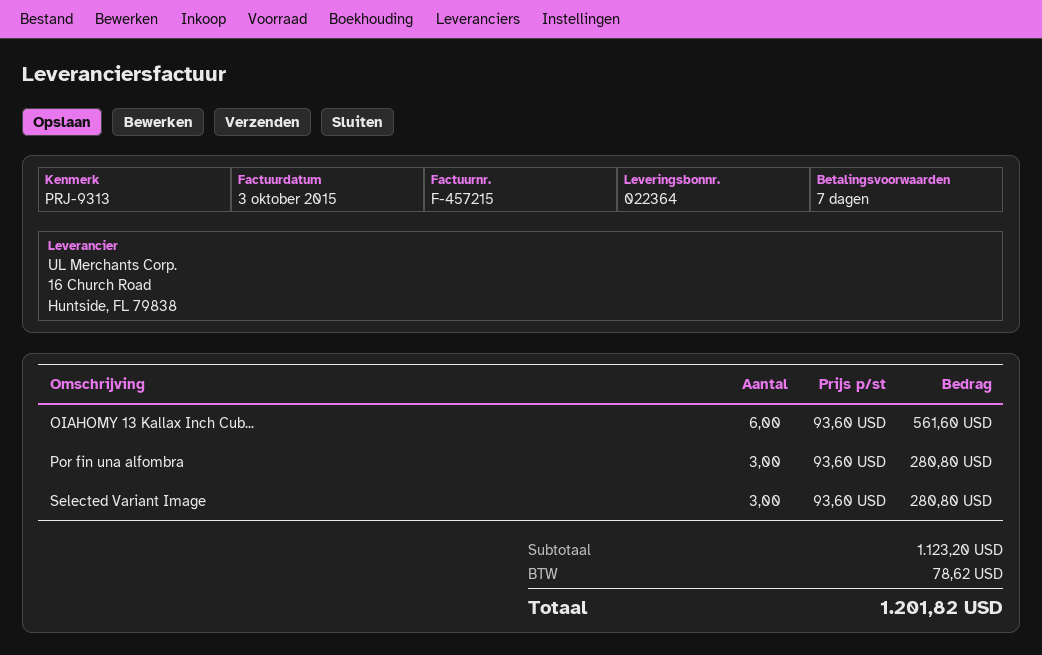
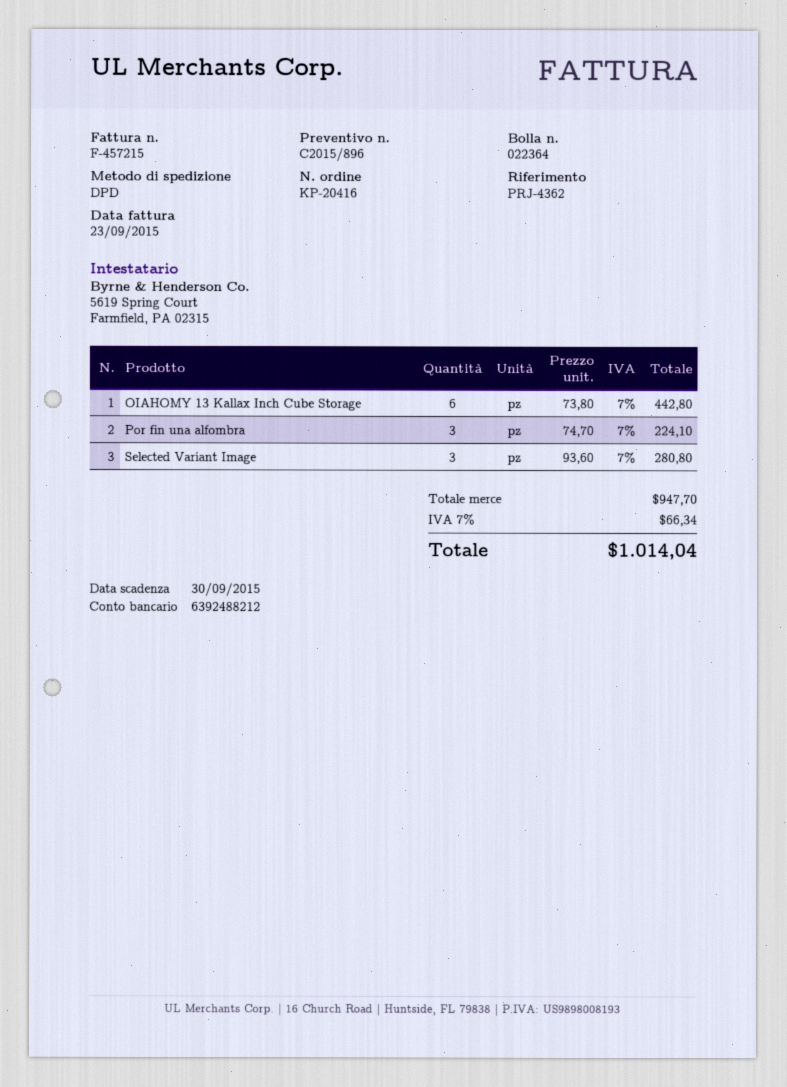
invoice date: 2015-10-03 -> 2015-09-23
reference: PRJ-9313 -> PRJ-4362
OIAHOMY 13 Kallax Inch Cub...: 6 x 93.60 = 561.60 -> 6 x 73.80 = 442.80
Por fin una alfombra: 3 x 93.60 = 280.80 -> 3 x 74.70 = 224.10
subtotal: 1123.20 -> 947.70
tax: 78.62 -> 66.34
total: 1201.82 -> 1014.04

